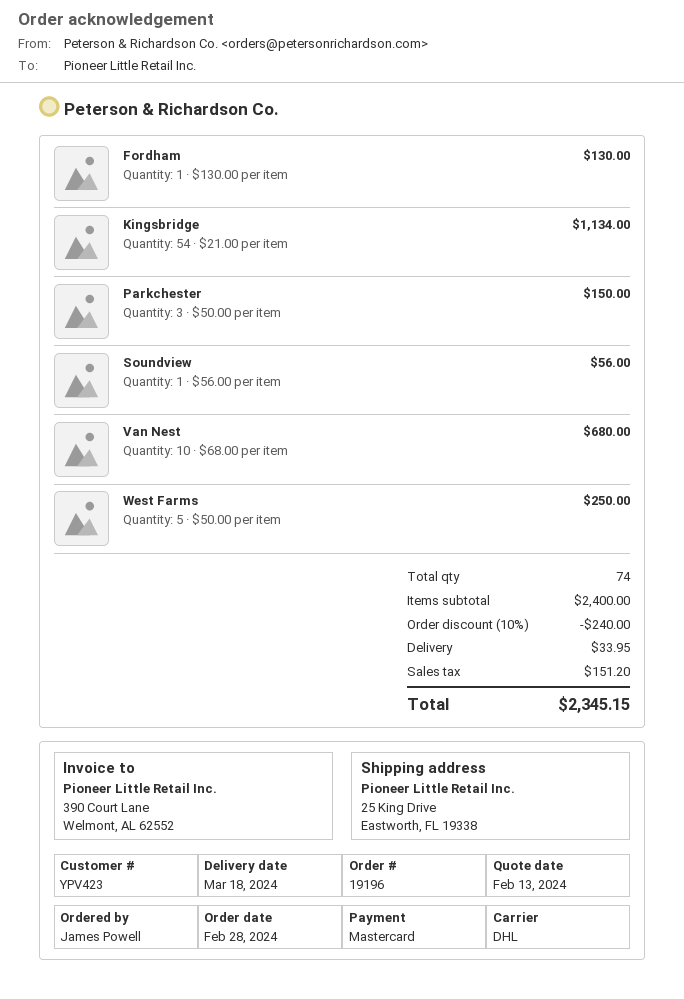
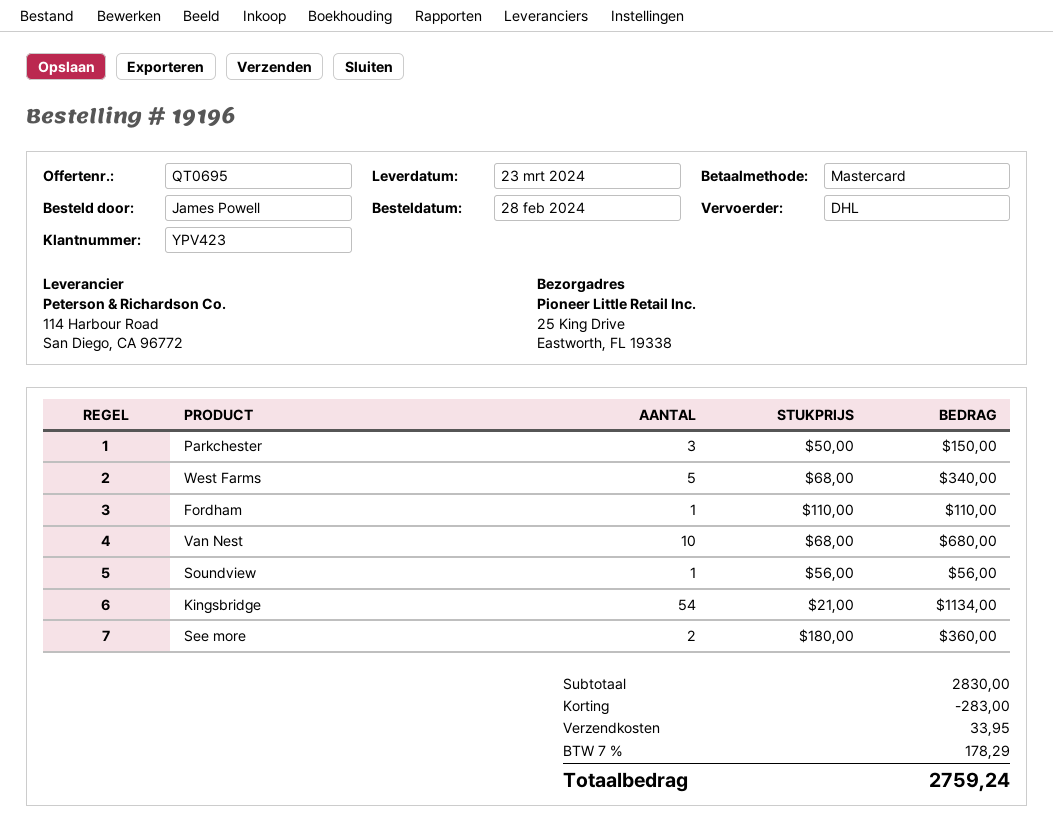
delivery date: 2024-03-18 -> 2024-03-23
Fordham: 1 x 130.00 = 130.00 -> 1 x 110.00 = 110.00
West Farms: 5 x 50.00 = 250.00 -> 5 x 68.00 = 340.00
See more: none -> 2 x 180.00 = 360.00
subtotal: 2400.00 -> 2830.00
discount: 240.00 -> 283.00
tax: 151.20 -> 178.29
total: 2345.15 -> 2759.24

